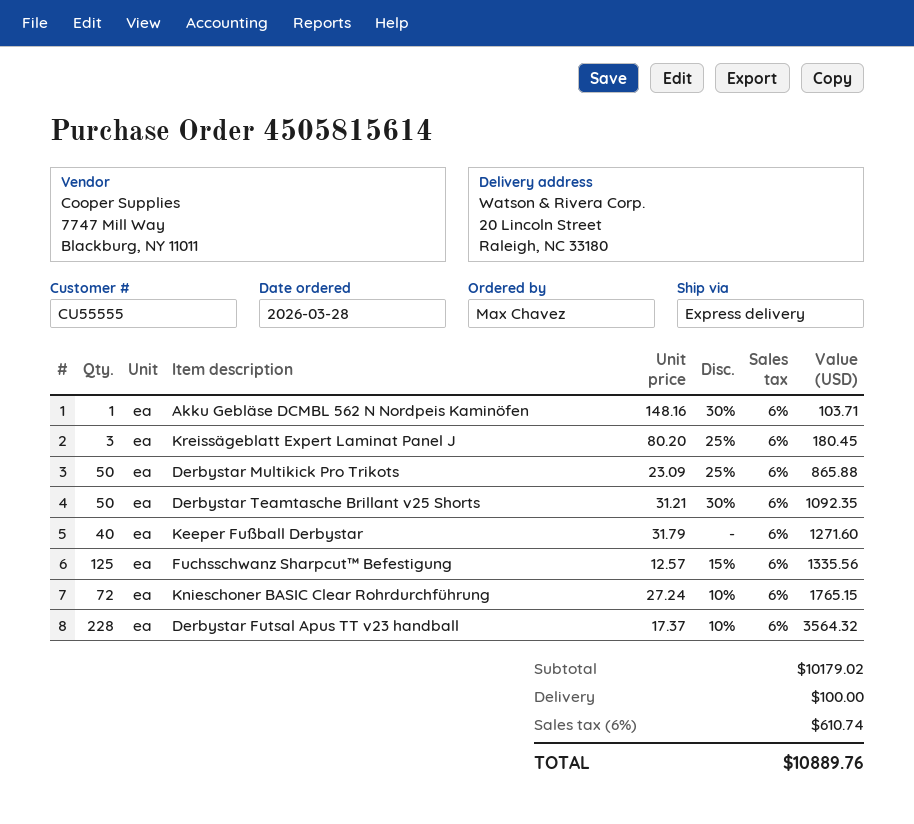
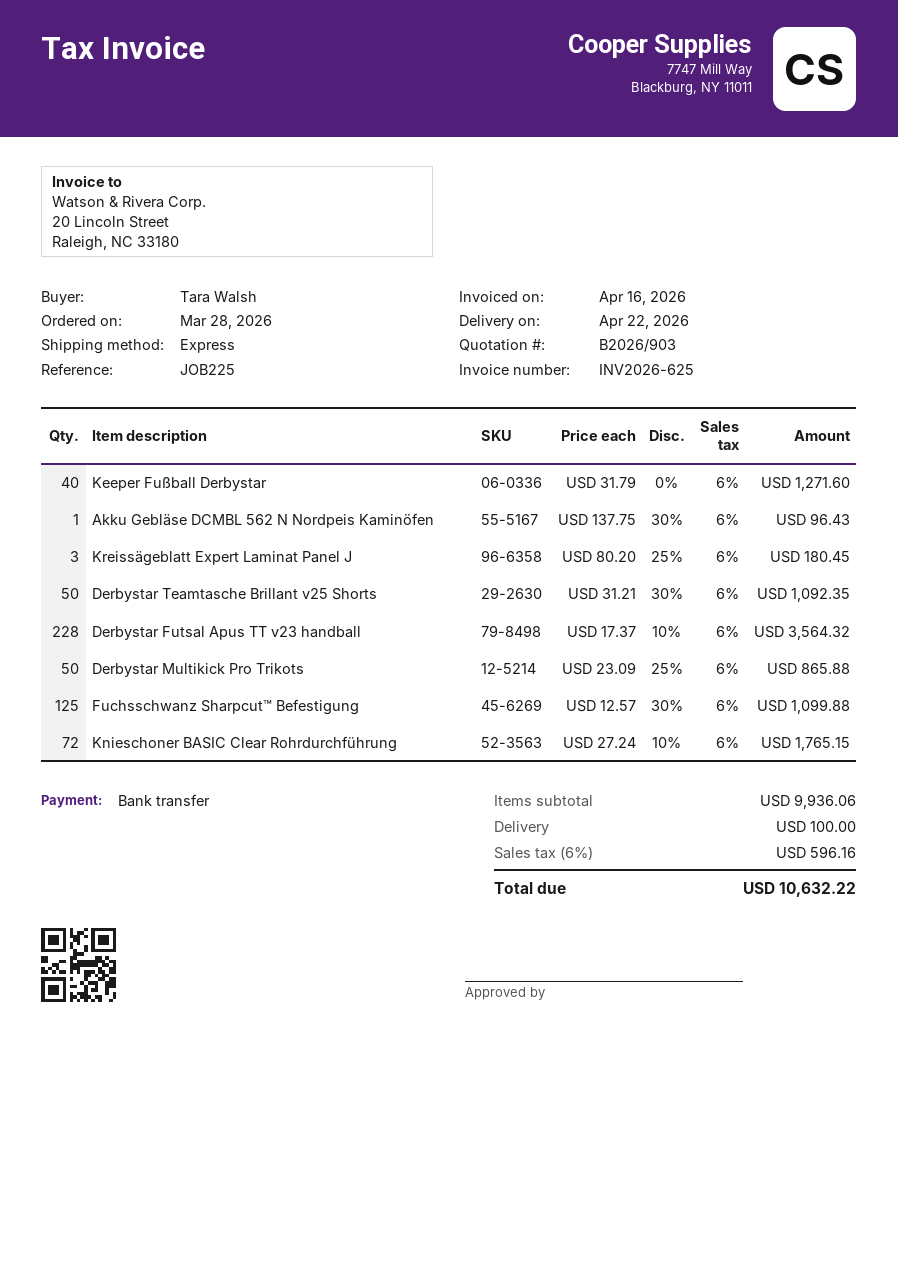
ordered by: Max Chavez -> Tara Walsh
Akku Gebläse DCMBL 562 N Nordpeis Kaminöfen: 1 x 148.16 - 30% = 103.71 -> 1 x 137.75 - 30% = 96.43
Fuchsschwanz Sharpcut™ Befestigung: 125 x 12.57 - 15% = 1335.56 -> 125 x 12.57 - 30% = 1099.88
subtotal: 10179.02 -> 9936.06
tax: 6% = 610.74 -> 6% = 596.16
total: 10889.76 -> 10632.22

